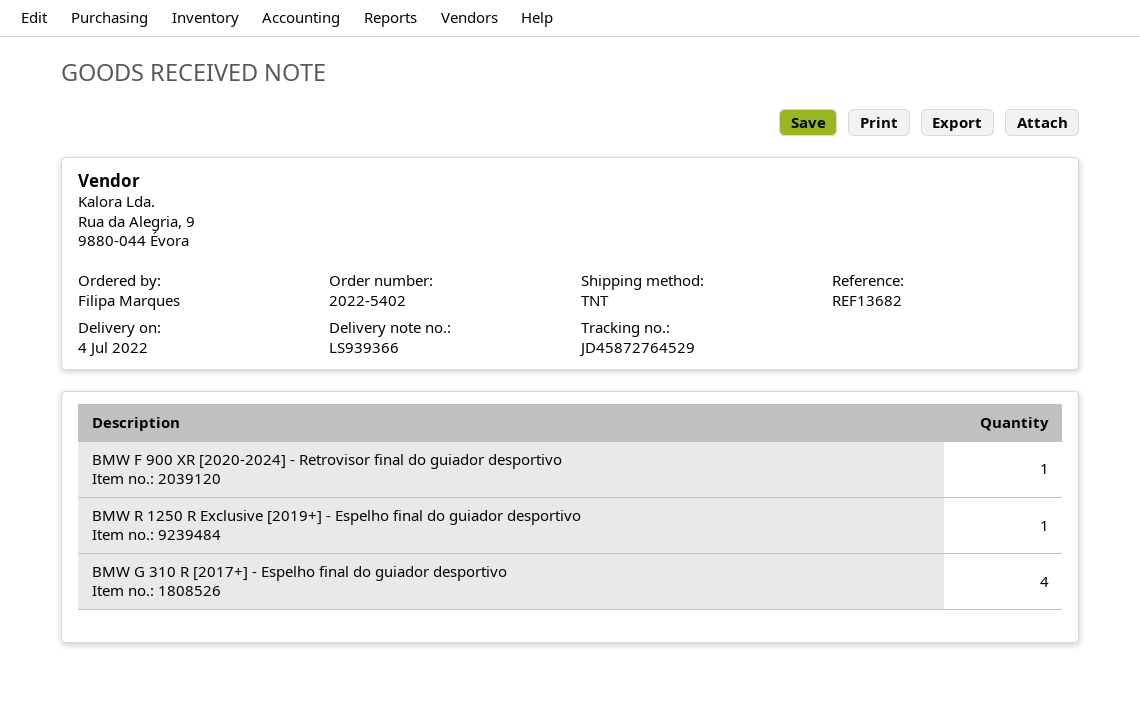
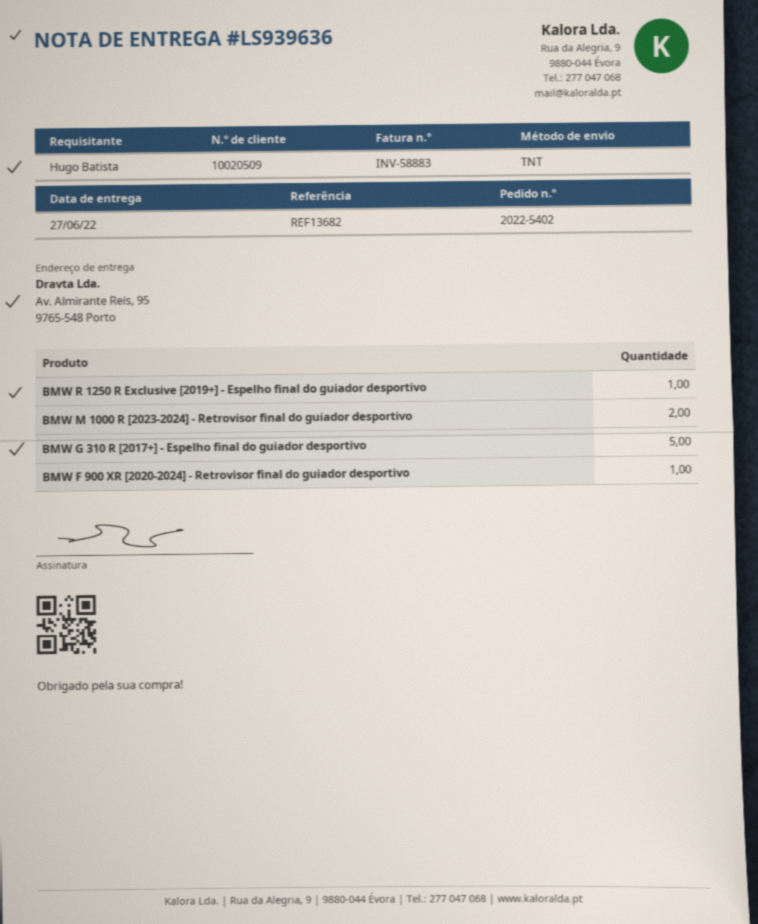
delivery note number: LS939366 -> LS939636
delivery date: 2022-07-04 -> 2022-06-27
ordered by: Filipa Marques -> Hugo Batista
BMW G 310 R [2017+] - Espelho final do guiador desportivo: 4 -> 5
BMW M 1000 R [2023-2024] - Retrovisor final do guiador desportivo: none -> 2

